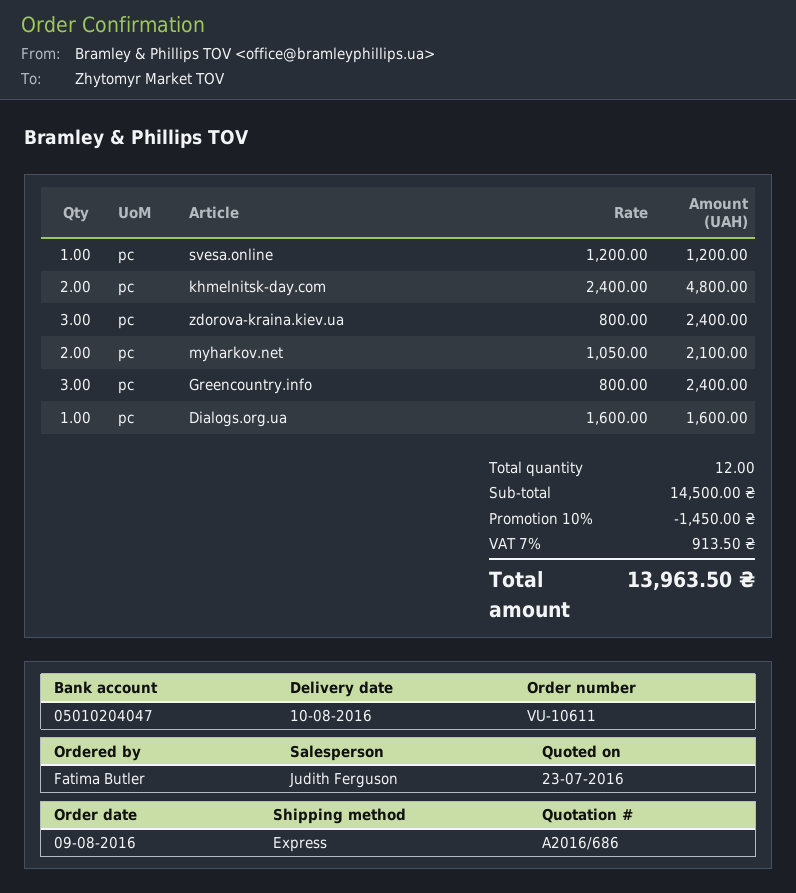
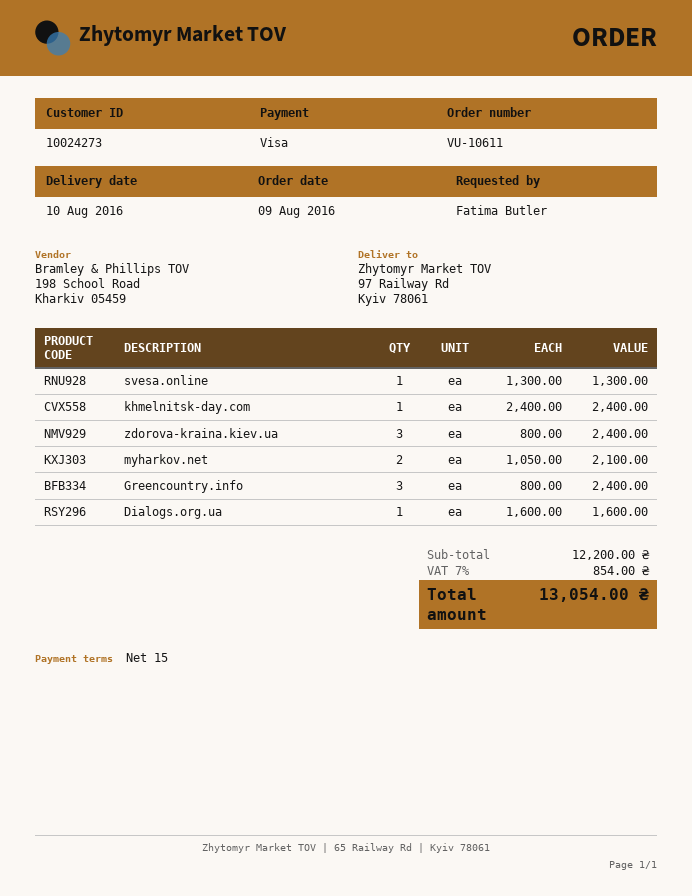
svesa.online: 1 x 1200.00 = 1200.00 -> 1 x 1300.00 = 1300.00
khmelnitsk-day.com: 2 x 2400.00 = 4800.00 -> 1 x 2400.00 = 2400.00
subtotal: 14500.00 -> 12200.00
discount: 10% = 1450.00 -> none
tax: 7% = 913.50 -> 7% = 854.00
total: 13963.50 -> 13054.00

